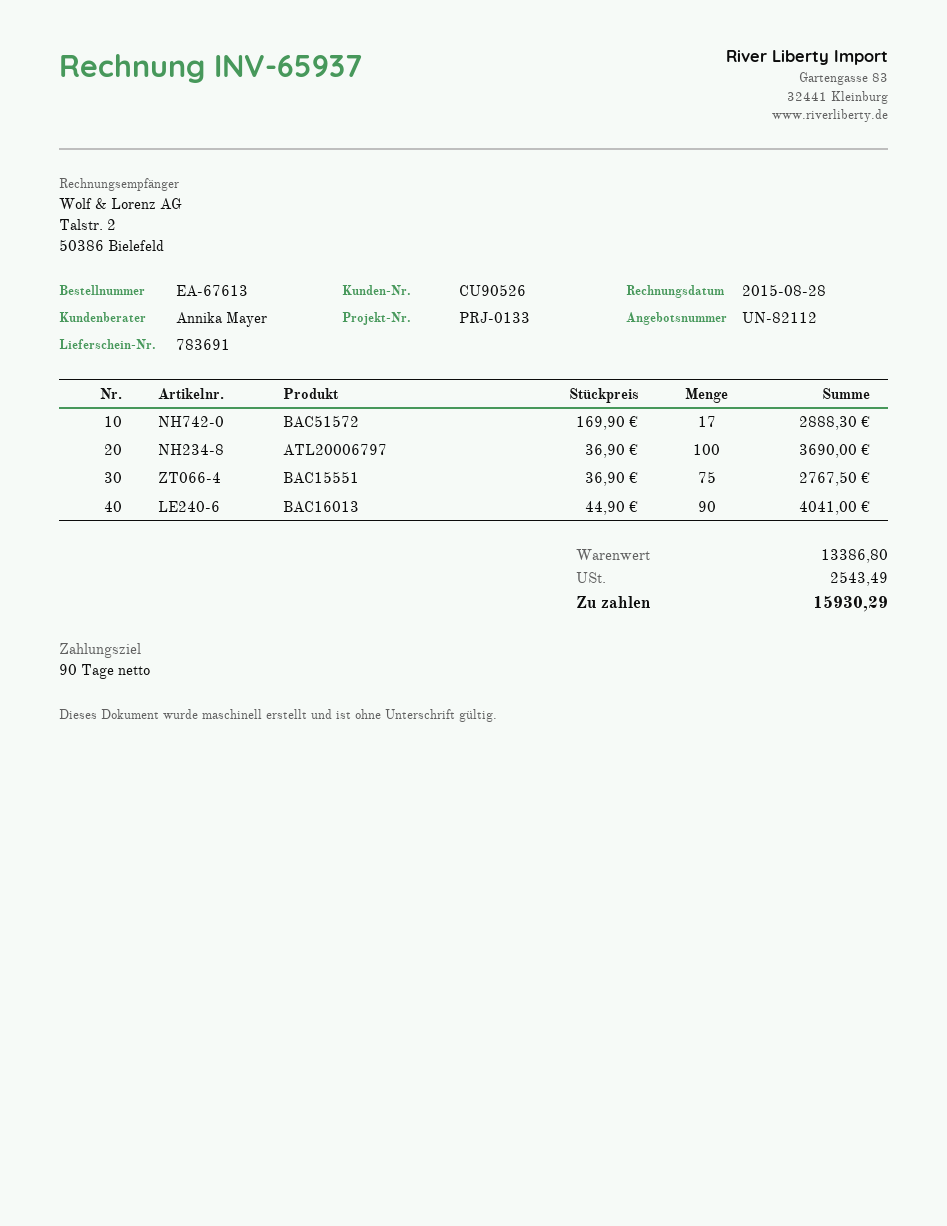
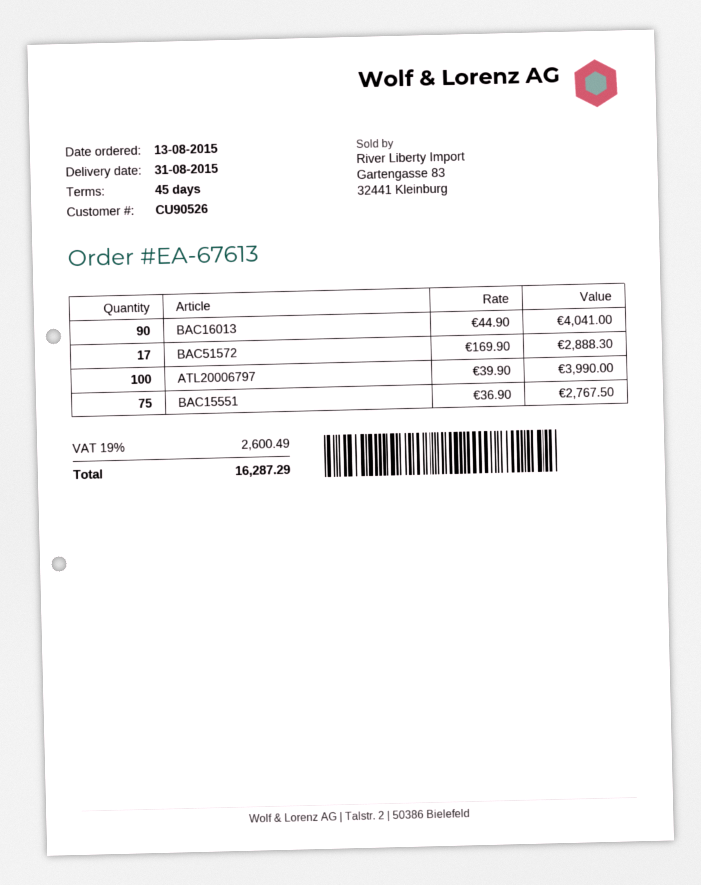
payment terms: 90 days -> 45 days
ATL20006797: 100 x 36.90 = 3690.00 -> 100 x 39.90 = 3990.00
tax: 2543.49 -> 2600.49
total: 15930.29 -> 16287.29

